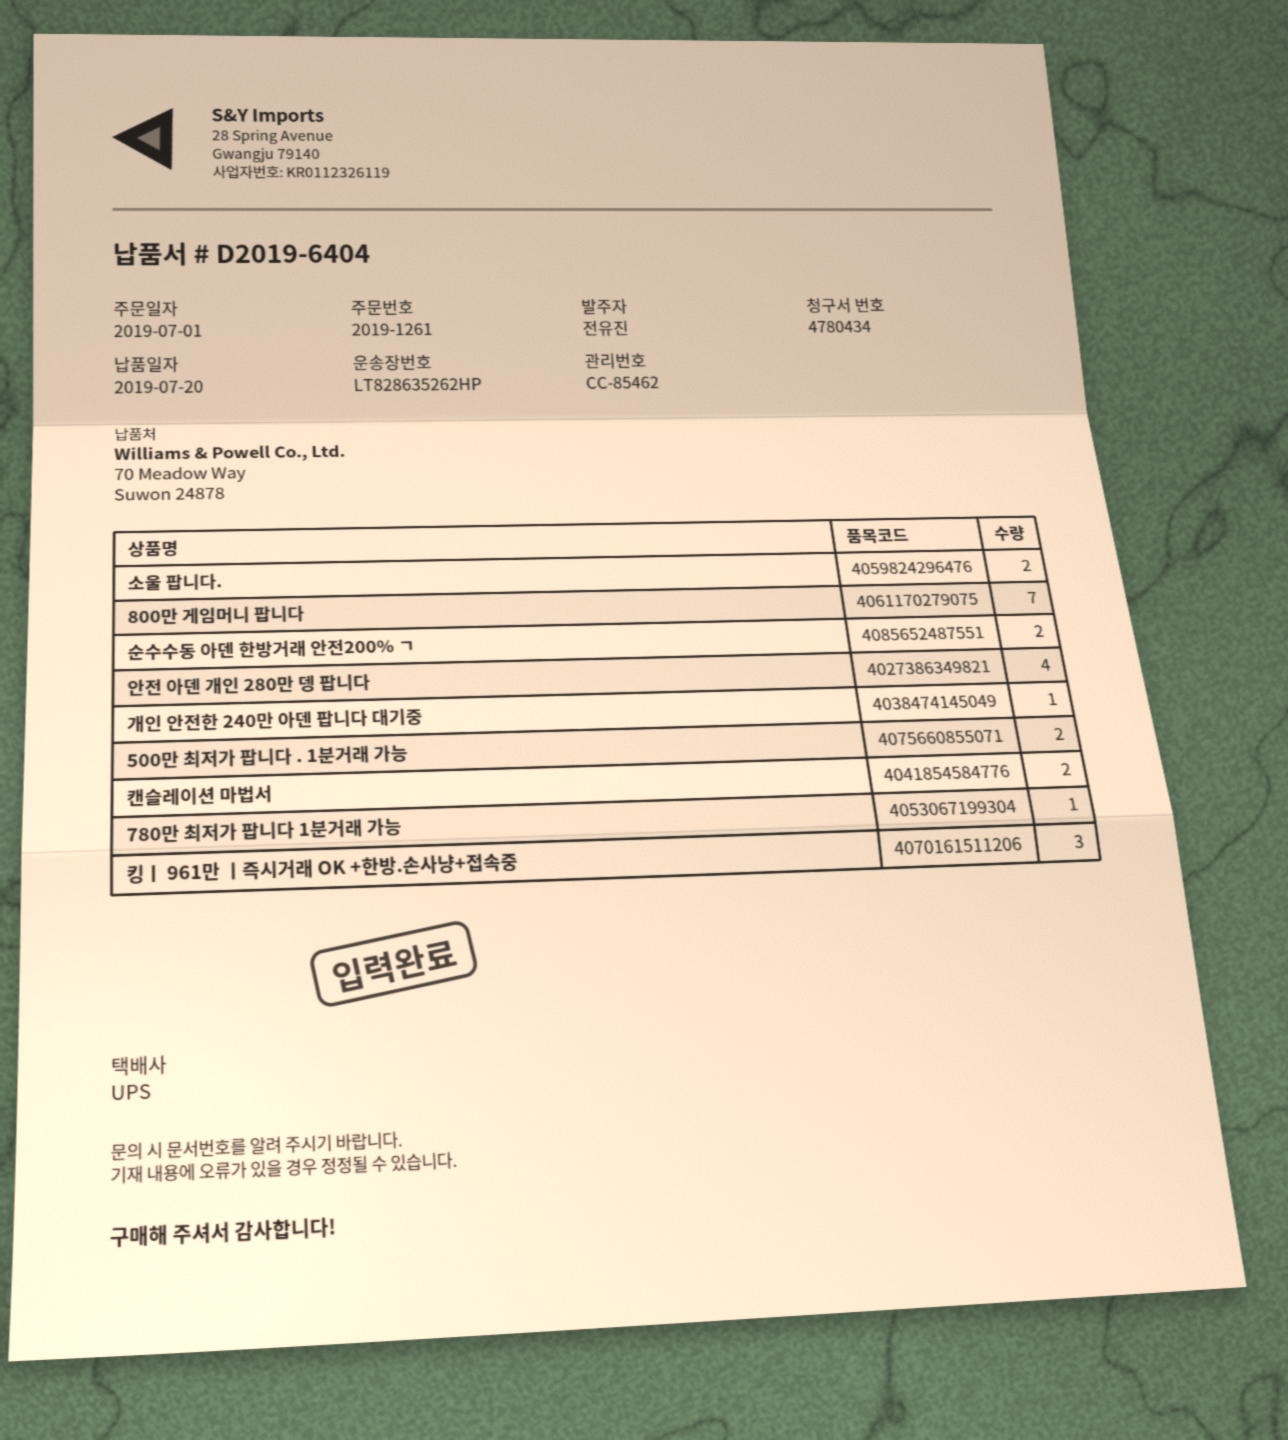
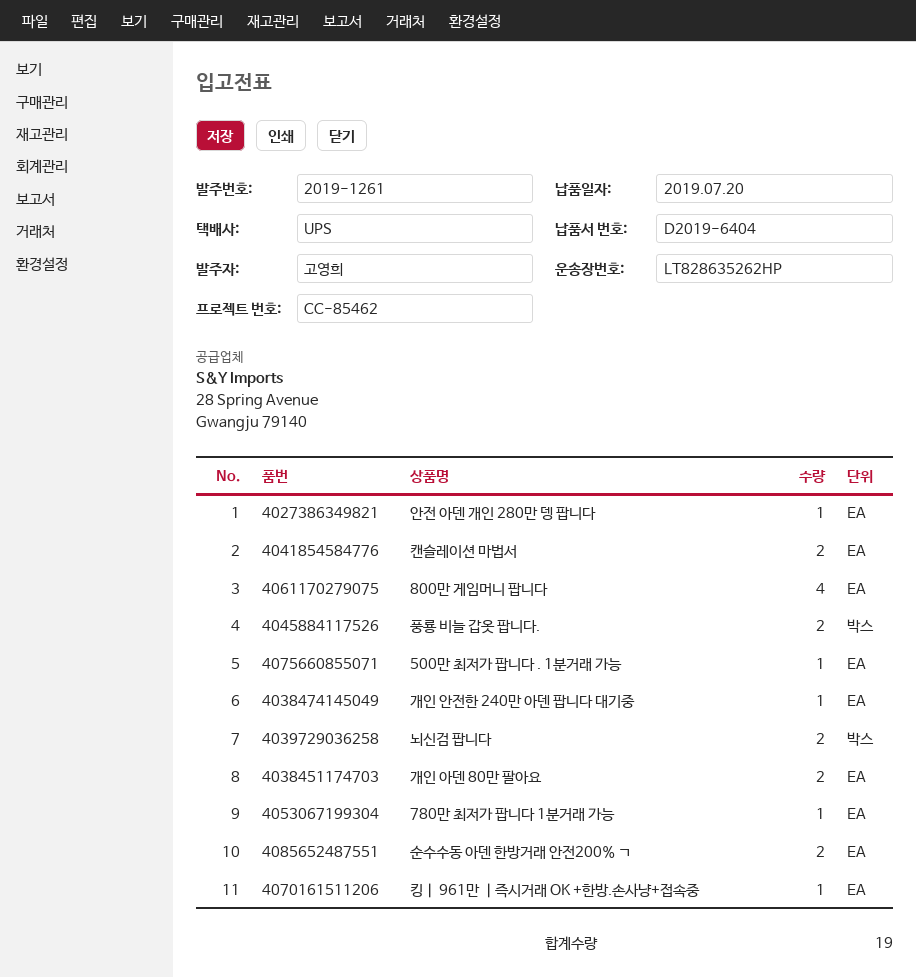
ordered by: 전유진 -> 고영희
소울 팝니다.: 2 -> none
800만 게임머니 팝니다: 7 -> 4
안전 아덴 개인 280만 뎅 팝니다: 4 -> 1
500만 최저가 팝니다 . 1분거래 가능: 2 -> 1
킹ㅣ 961만 ㅣ즉시거래 OK +한방.손사냥+접속중: 3 -> 1
풍룡 비늘 갑옷 팝니다.: none -> 2
뇌신검 팝니다: none -> 2
개인 아덴 80만 팔아요: none -> 2

